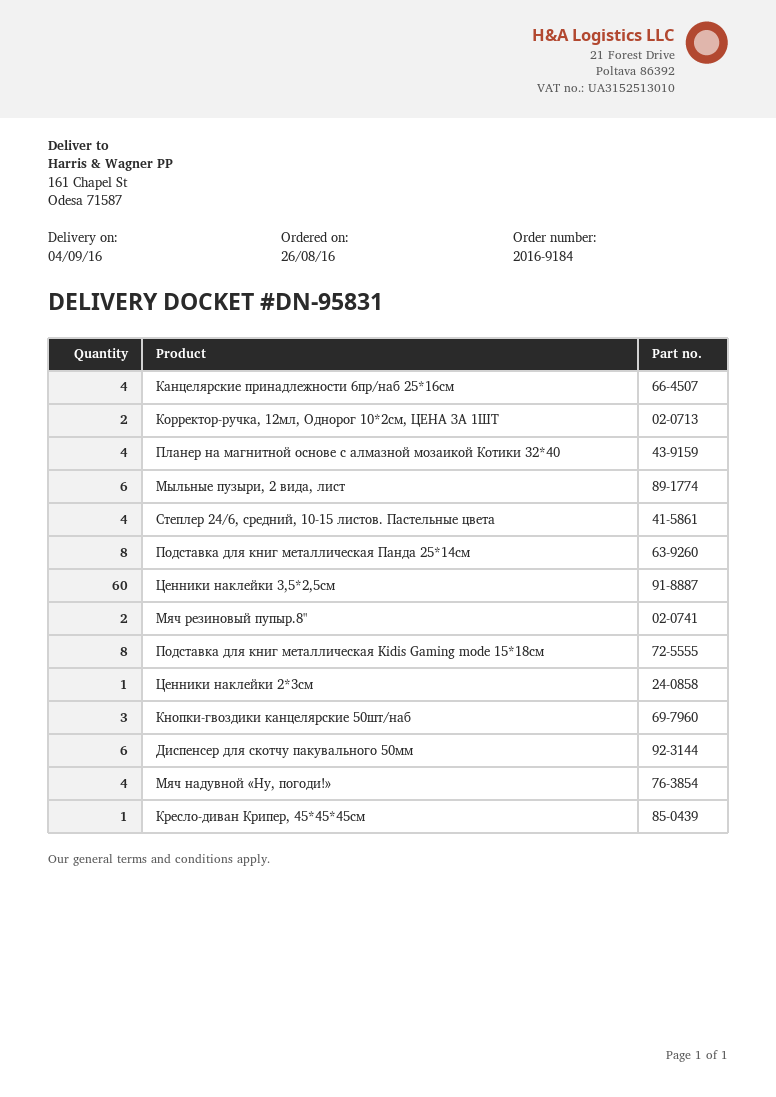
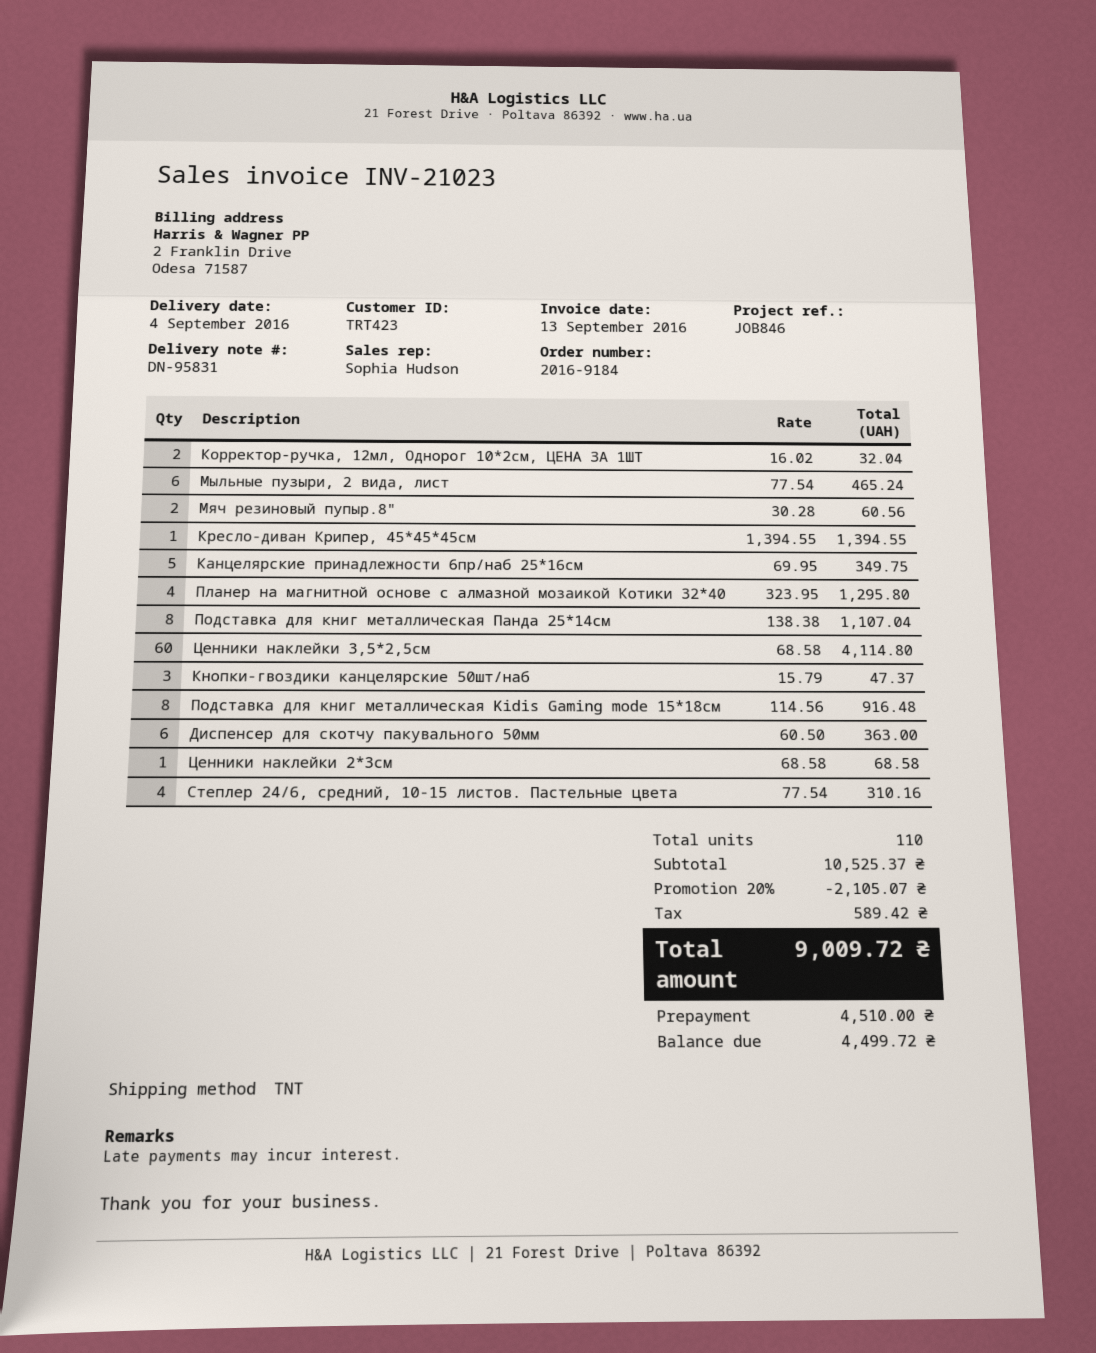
Канцелярские принадлежности 6пр/наб 25*16см: 4 -> 5
Мяч надувной «Ну, погоди!»: 4 -> none

